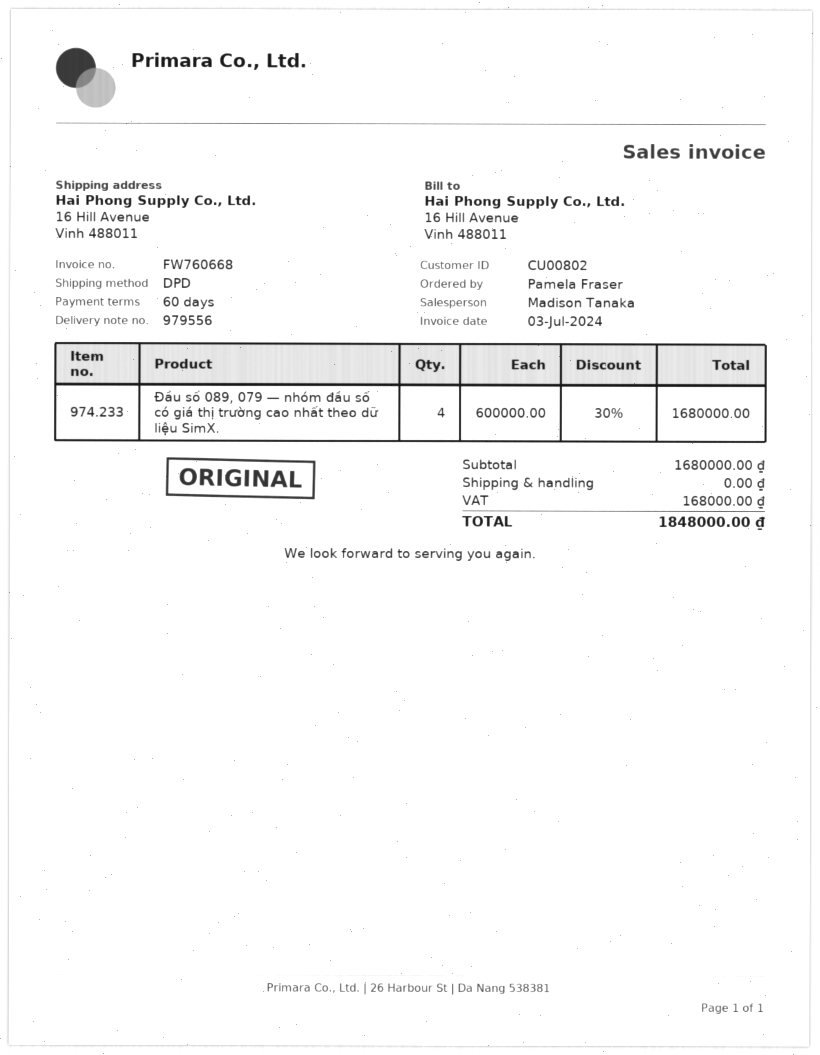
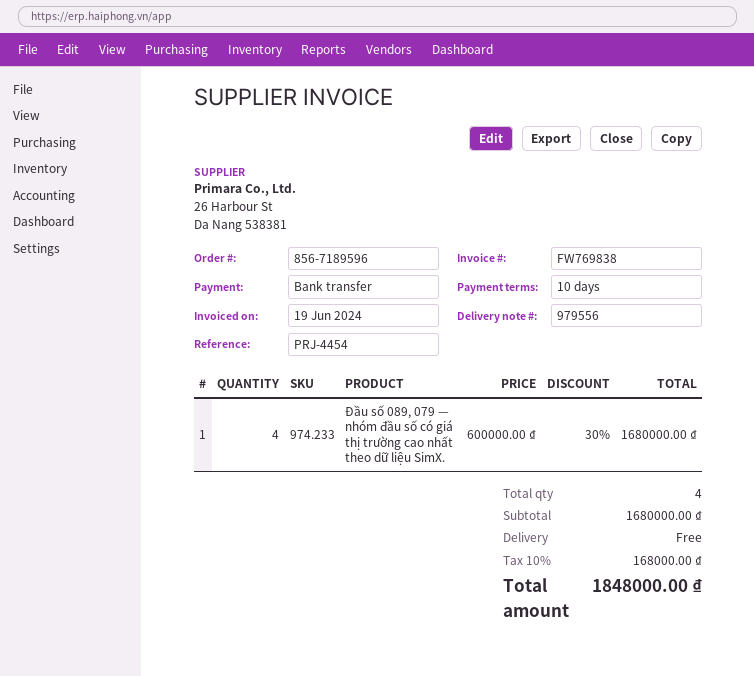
invoice number: FW760668 -> FW769838
invoice date: 2024-07-03 -> 2024-06-19
payment terms: 60 days -> 10 days

